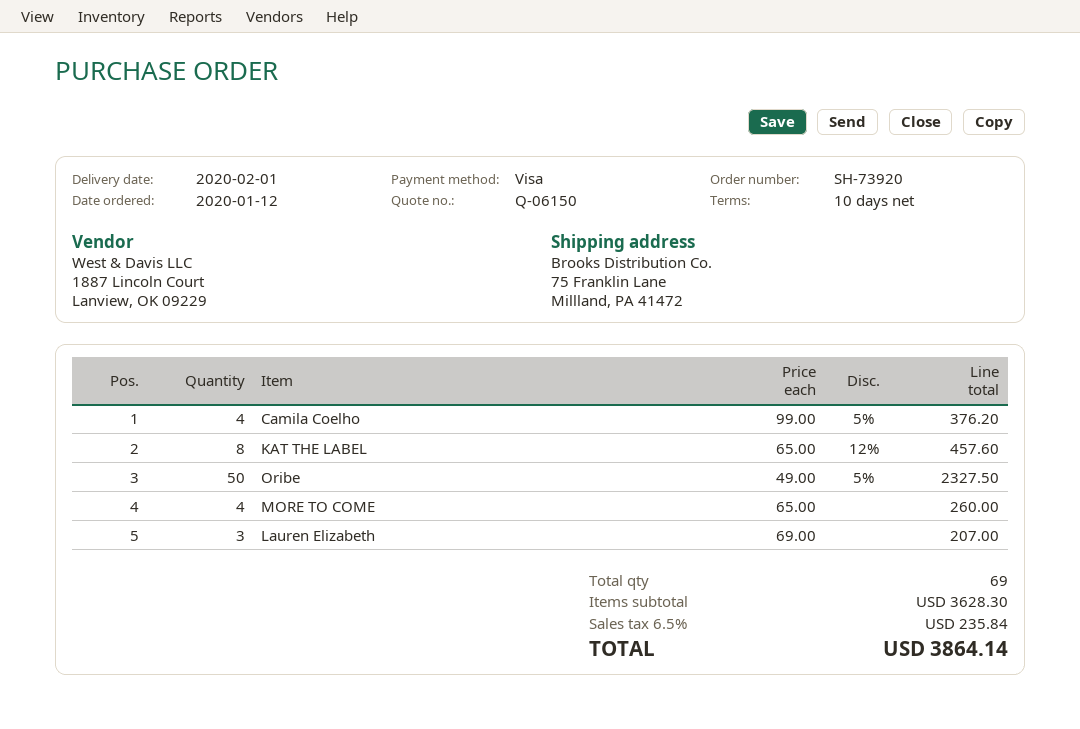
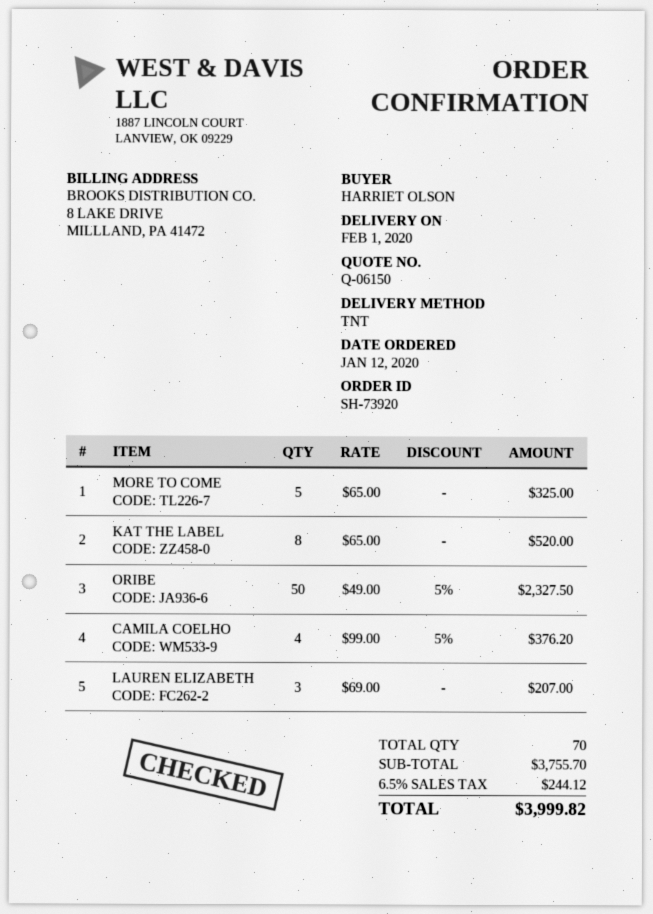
KAT THE LABEL: 8 x 65.00 - 12% = 457.60 -> 8 x 65.00 = 520.00
MORE TO COME: 4 x 65.00 = 260.00 -> 5 x 65.00 = 325.00
total quantity: 69 -> 70
subtotal: 3628.30 -> 3755.70
tax: 6.5% = 235.84 -> 6.5% = 244.12
total: 3864.14 -> 3999.82

